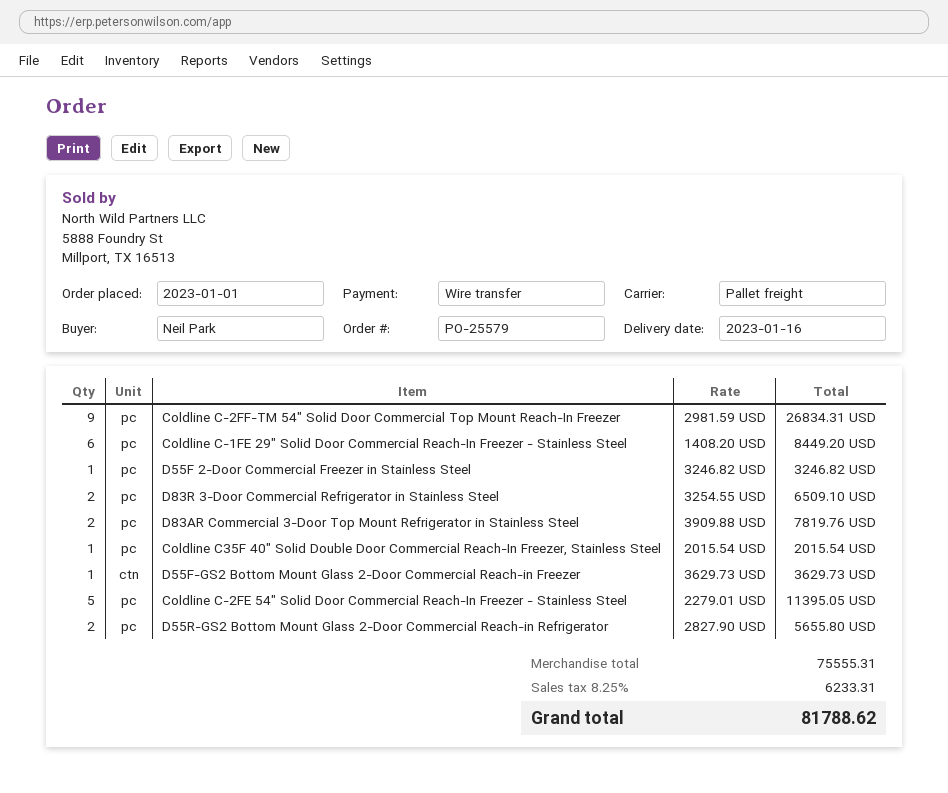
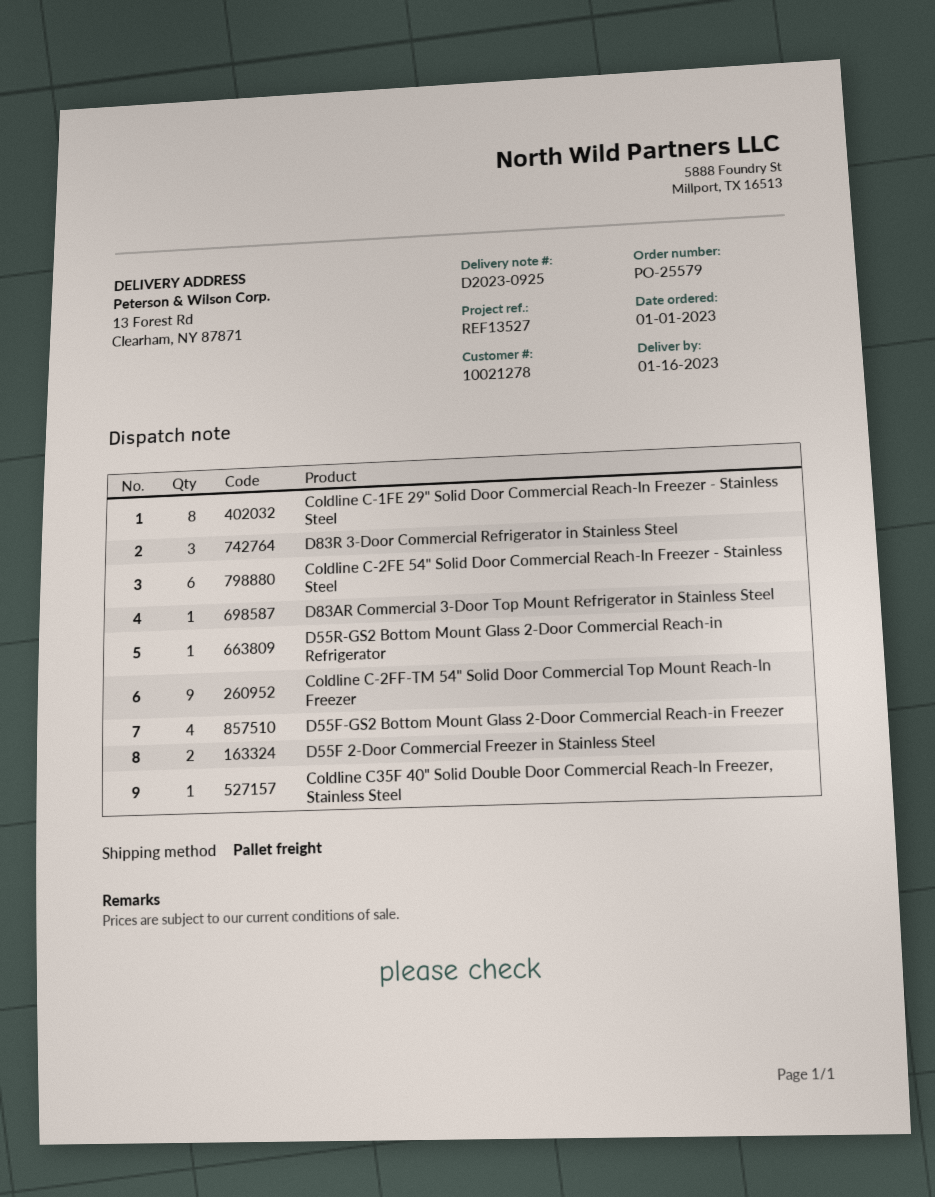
Coldline C-1FE 29" Solid Door Commercial Reach-In Freezer - Stainless Steel: 6 -> 8
D55F 2-Door Commercial Freezer in Stainless Steel: 1 -> 2
D83R 3-Door Commercial Refrigerator in Stainless Steel: 2 -> 3
D83AR Commercial 3-Door Top Mount Refrigerator in Stainless Steel: 2 -> 1
D55F-GS2 Bottom Mount Glass 2-Door Commercial Reach-in Freezer: 1 -> 4
Coldline C-2FE 54" Solid Door Commercial Reach-In Freezer - Stainless Steel: 5 -> 6
D55R-GS2 Bottom Mount Glass 2-Door Commercial Reach-in Refrigerator: 2 -> 1

